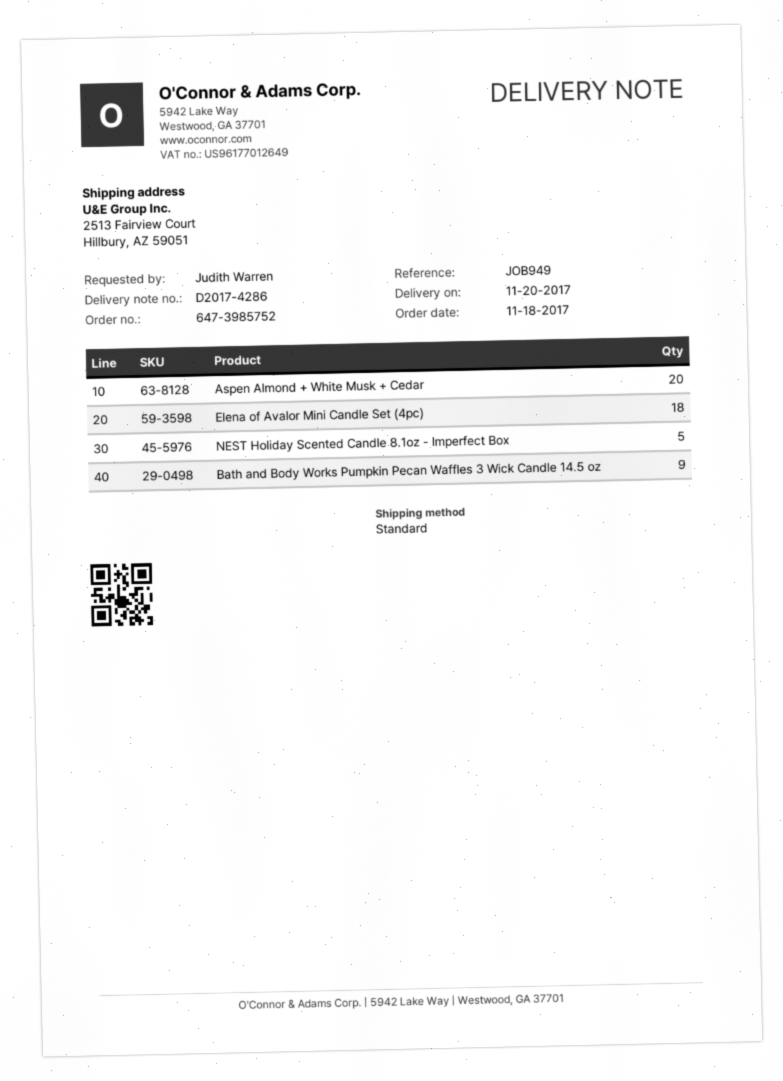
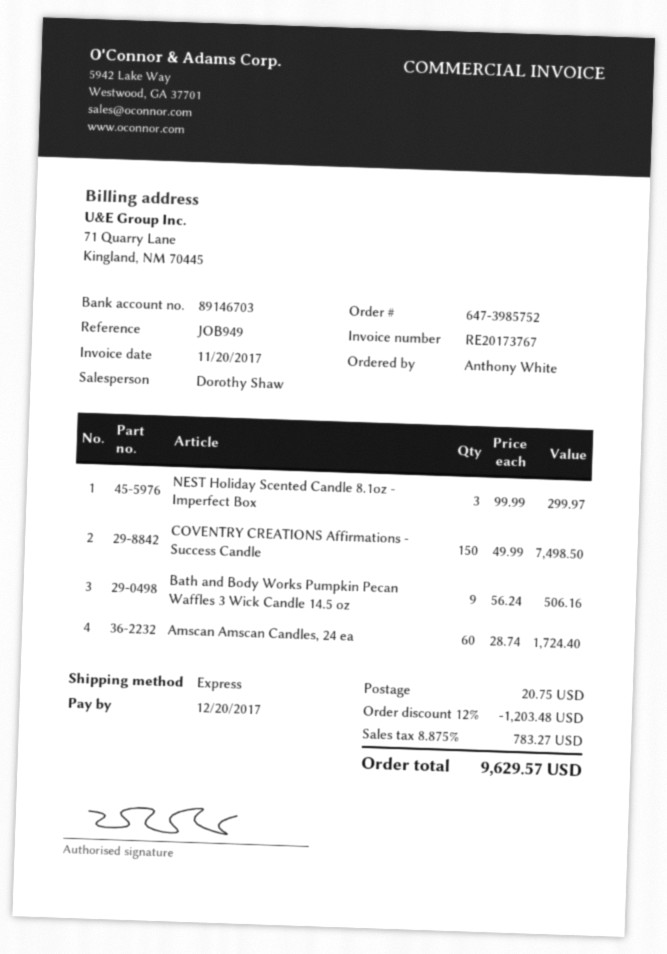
ordered by: Judith Warren -> Anthony White
shipping method: standard -> express
Aspen Almond + White Musk + Cedar: 20 -> none
Elena of Avalor Mini Candle Set (4pc): 18 -> none
NEST Holiday Scented Candle 8.1oz - Imperfect Box: 5 -> 3
COVENTRY CREATIONS Affirmations - Success Candle: none -> 150
Amscan Amscan Candles, 24 ea: none -> 60

